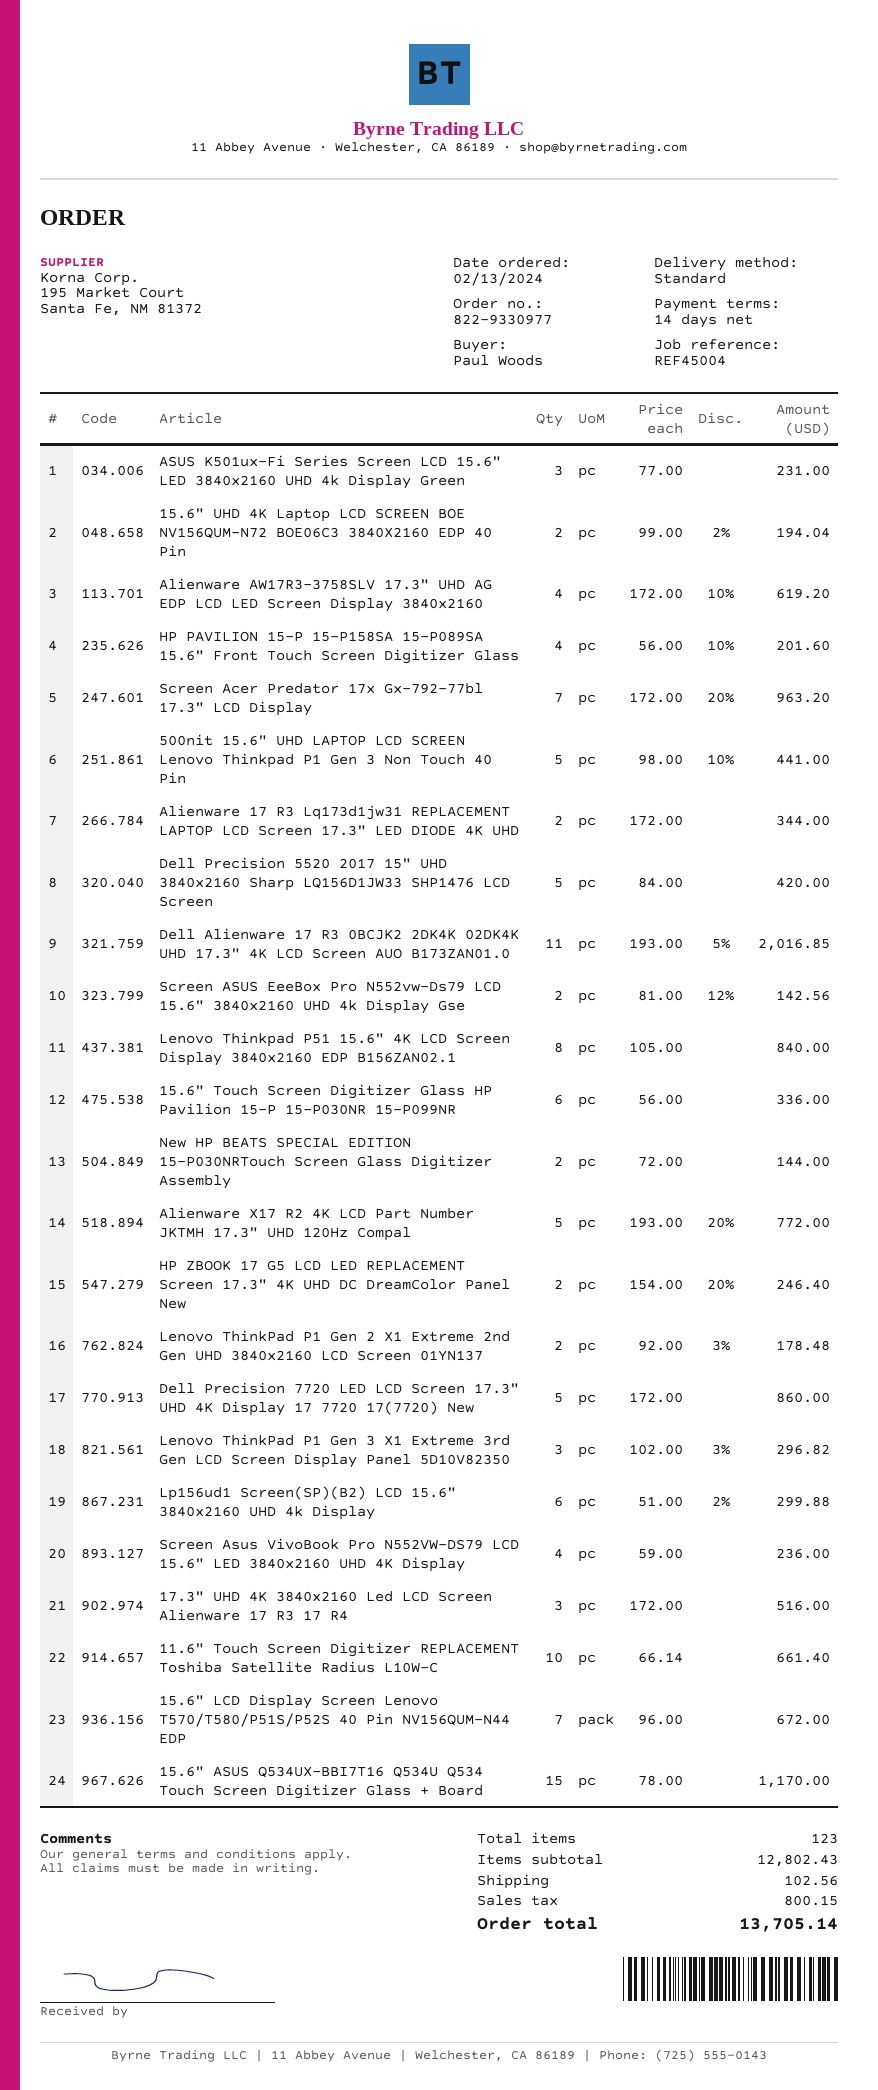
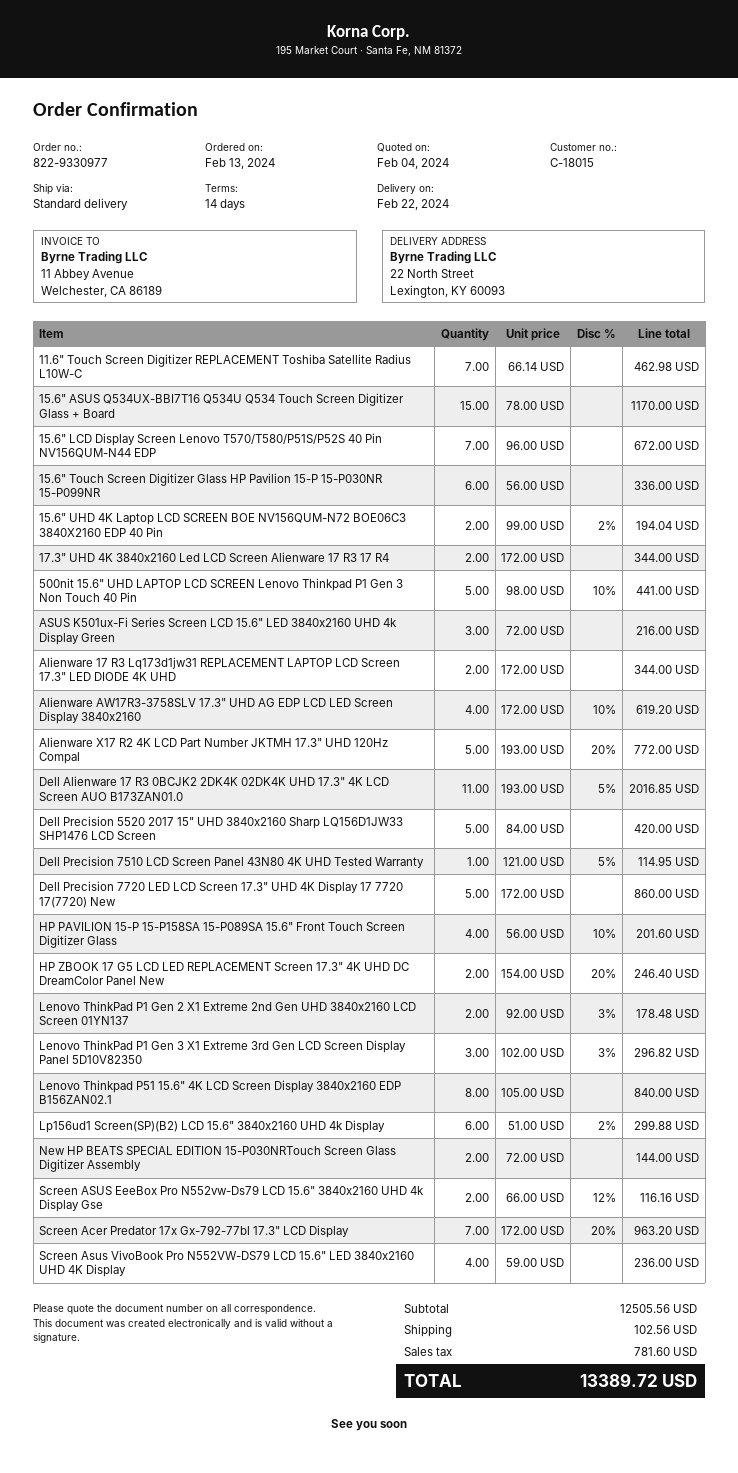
ASUS K501ux-Fi Series Screen LCD 15.6" LED 3840x2160 UHD 4k Display Green: 3 x 77.00 = 231.00 -> 3 x 72.00 = 216.00
Screen ASUS EeeBox Pro N552vw-Ds79 LCD 15.6" 3840x2160 UHD 4k Display Gse: 2 x 81.00 - 12% = 142.56 -> 2 x 66.00 - 12% = 116.16
17.3" UHD 4K 3840x2160 Led LCD Screen Alienware 17 R3 17 R4: 3 x 172.00 = 516.00 -> 2 x 172.00 = 344.00
11.6" Touch Screen Digitizer REPLACEMENT Toshiba Satellite Radius L10W-C: 10 x 66.14 = 661.40 -> 7 x 66.14 = 462.98
Dell Precision 7510 LCD Screen Panel 43N80 4K UHD Tested Warranty: none -> 1 x 121.00 - 5% = 114.95
subtotal: 12802.43 -> 12505.56
tax: 800.15 -> 781.60
total: 13705.14 -> 13389.72

